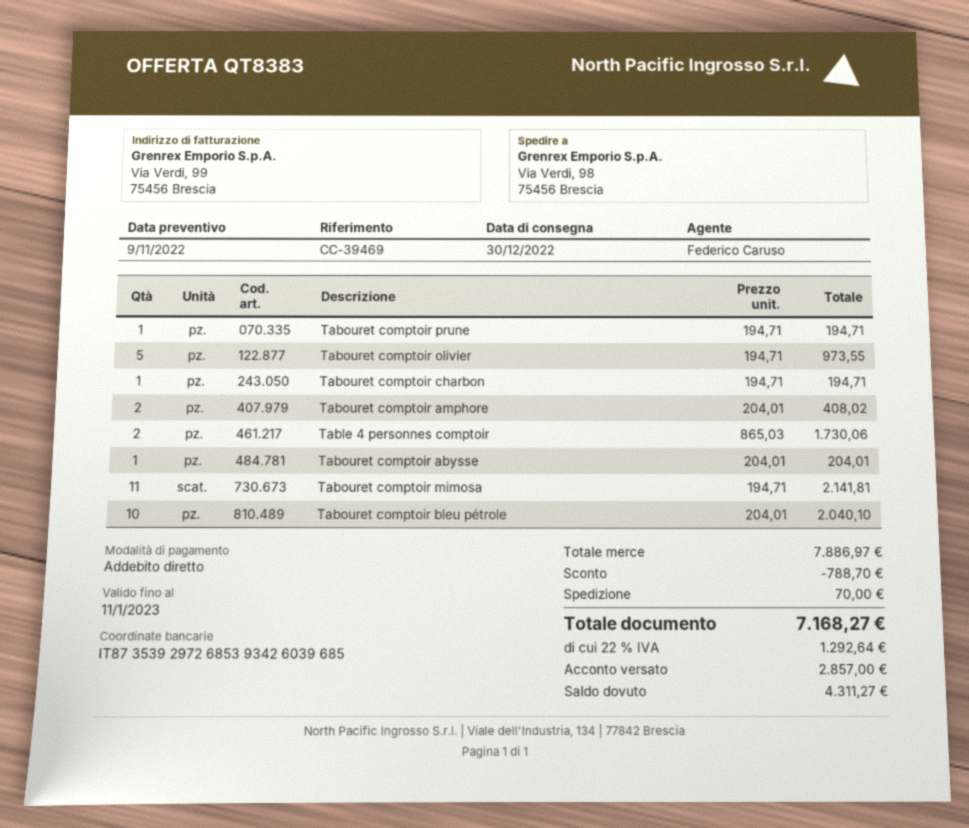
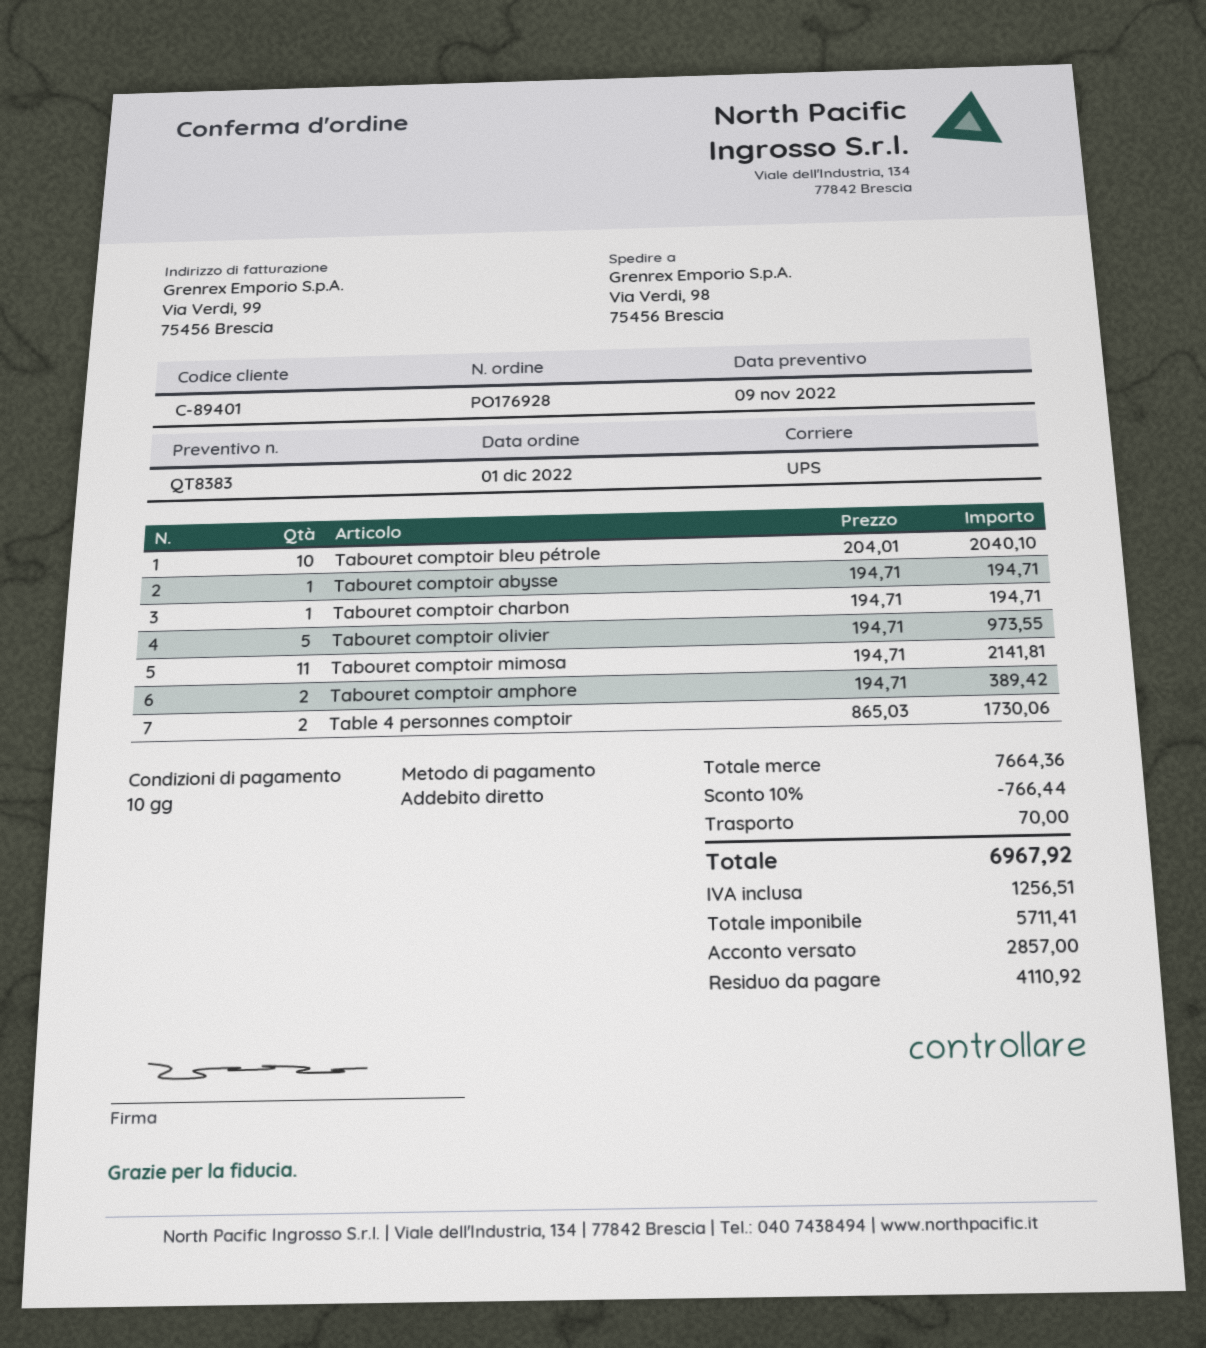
Tabouret comptoir prune: 1 x 194.71 = 194.71 -> none
Tabouret comptoir amphore: 2 x 204.01 = 408.02 -> 2 x 194.71 = 389.42
Tabouret comptoir abysse: 1 x 204.01 = 204.01 -> 1 x 194.71 = 194.71
subtotal: 7886.97 -> 7664.36
discount: 788.70 -> 766.44
tax: 1292.64 -> 1256.51
total: 7168.27 -> 6967.92
balance: 4311.27 -> 4110.92

